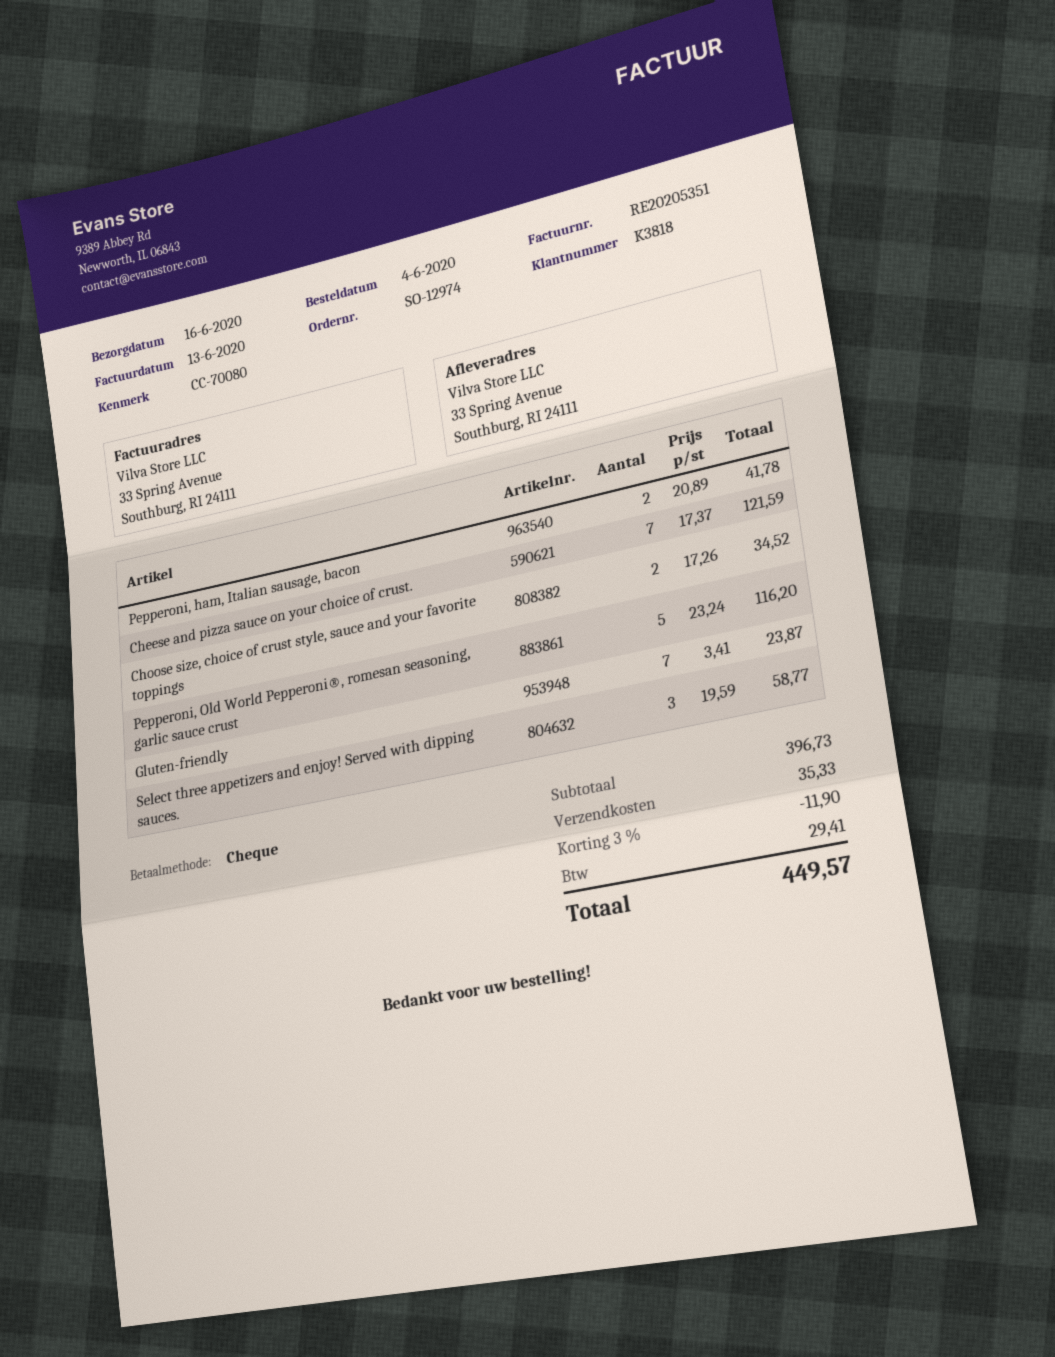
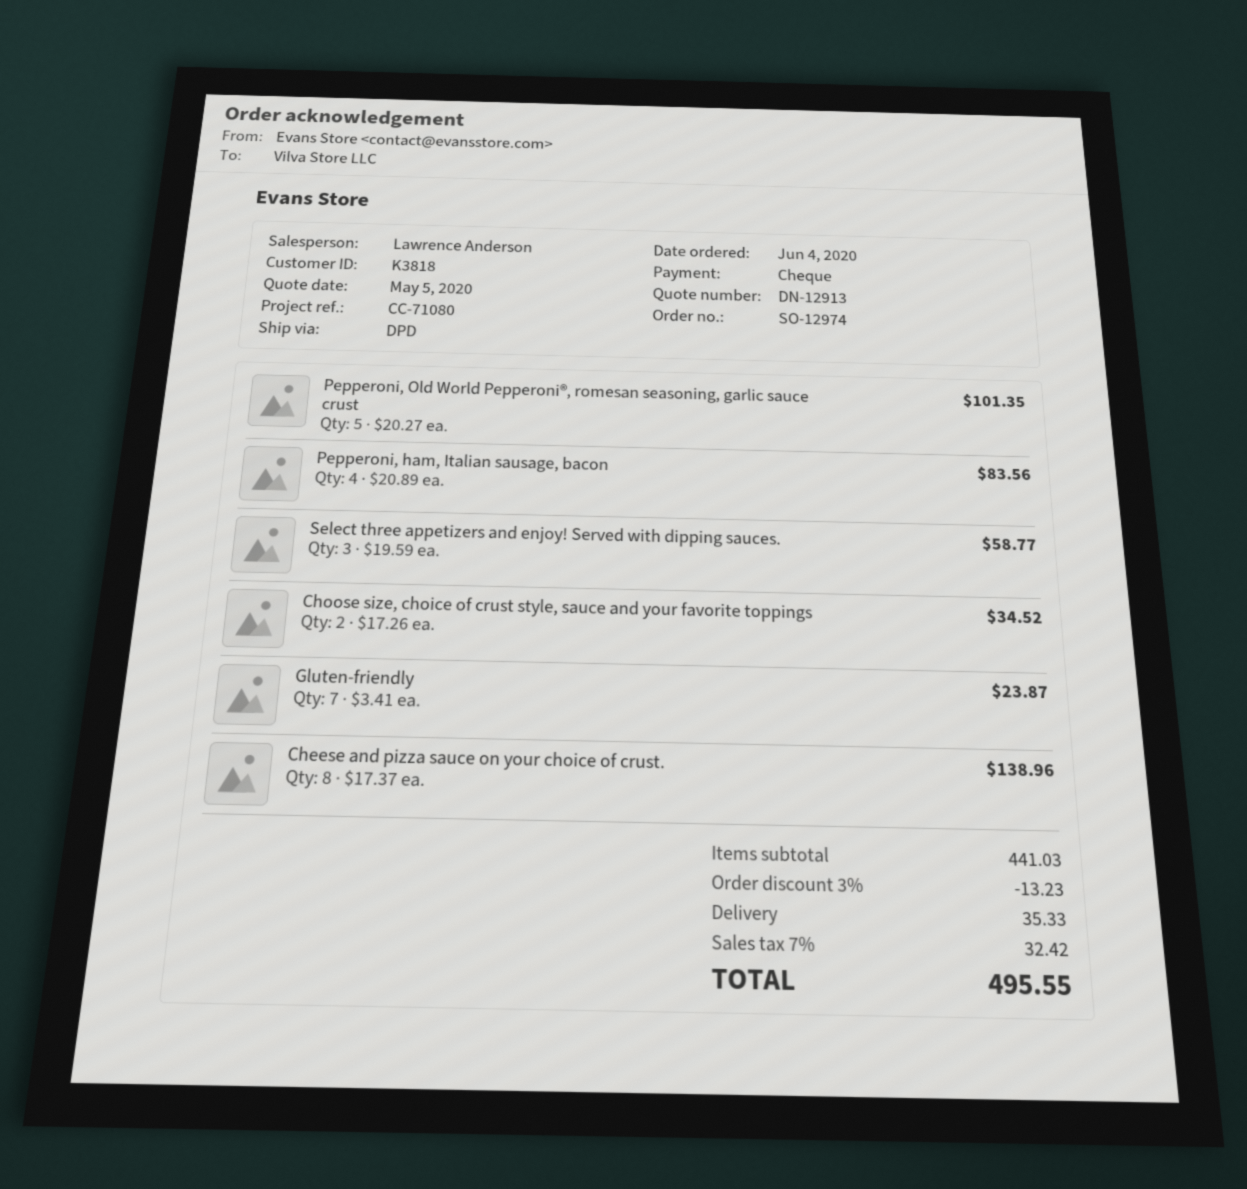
reference: CC-70080 -> CC-71080
Pepperoni, ham, Italian sausage, bacon: 2 x 20.89 = 41.78 -> 4 x 20.89 = 83.56
Cheese and pizza sauce on your choice of crust.: 7 x 17.37 = 121.59 -> 8 x 17.37 = 138.96
Pepperoni, Old World Pepperoni®, romesan seasoning, garlic sauce crust: 5 x 23.24 = 116.20 -> 5 x 20.27 = 101.35
subtotal: 396.73 -> 441.03
discount: 3% = 11.90 -> 3% = 13.23
tax: 29.41 -> 32.42
total: 449.57 -> 495.55

